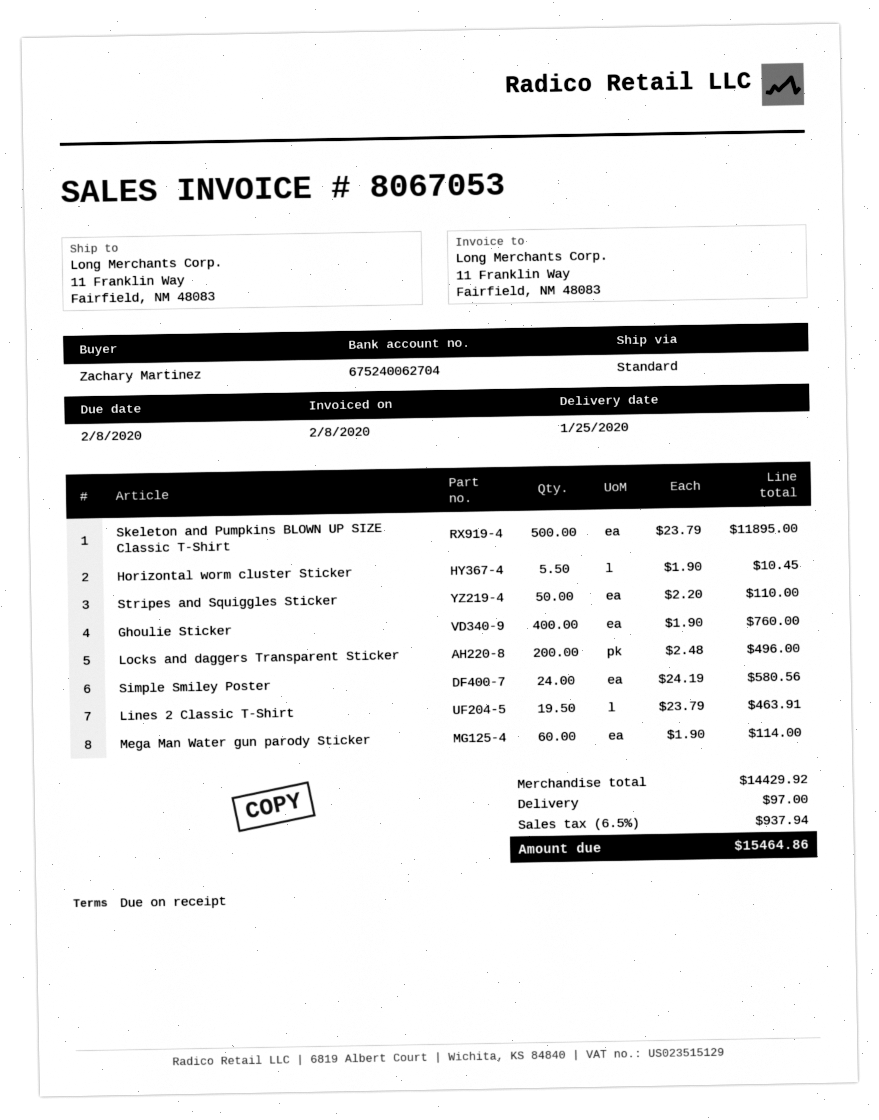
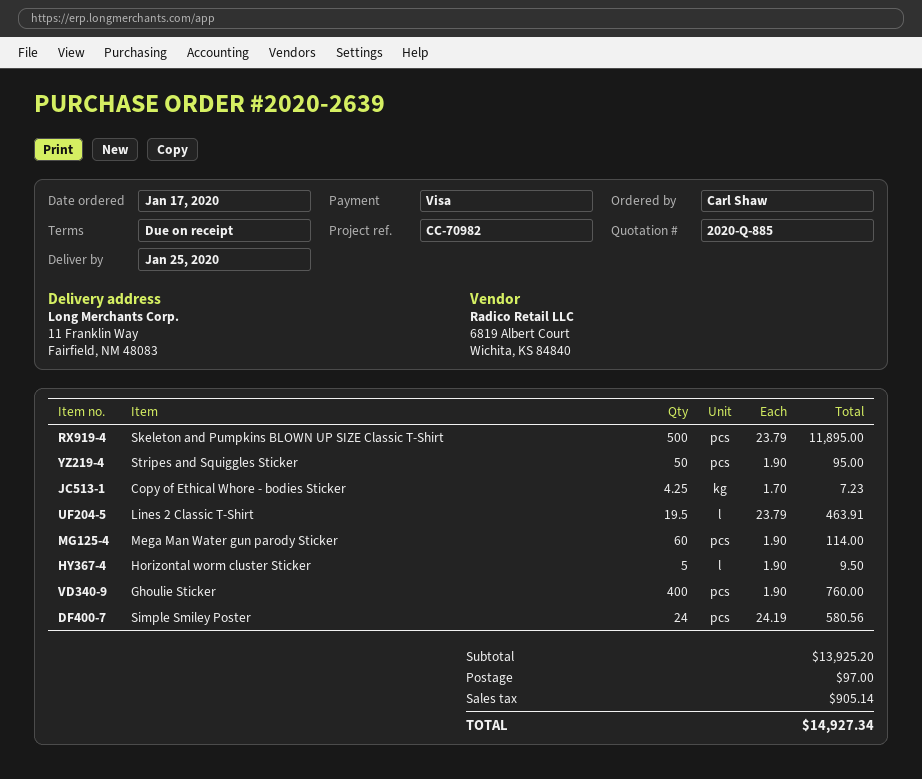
ordered by: Zachary Martinez -> Carl Shaw
Horizontal worm cluster Sticker: 5.5 x 1.90 = 10.45 -> 5 x 1.90 = 9.50
Stripes and Squiggles Sticker: 50 x 2.20 = 110.00 -> 50 x 1.90 = 95.00
Locks and daggers Transparent Sticker: 200 x 2.48 = 496.00 -> none
Copy of Ethical Whore - bodies Sticker: none -> 4.25 x 1.70 = 7.23
subtotal: 14429.92 -> 13925.20
tax: 937.94 -> 905.14
total: 15464.86 -> 14927.34

